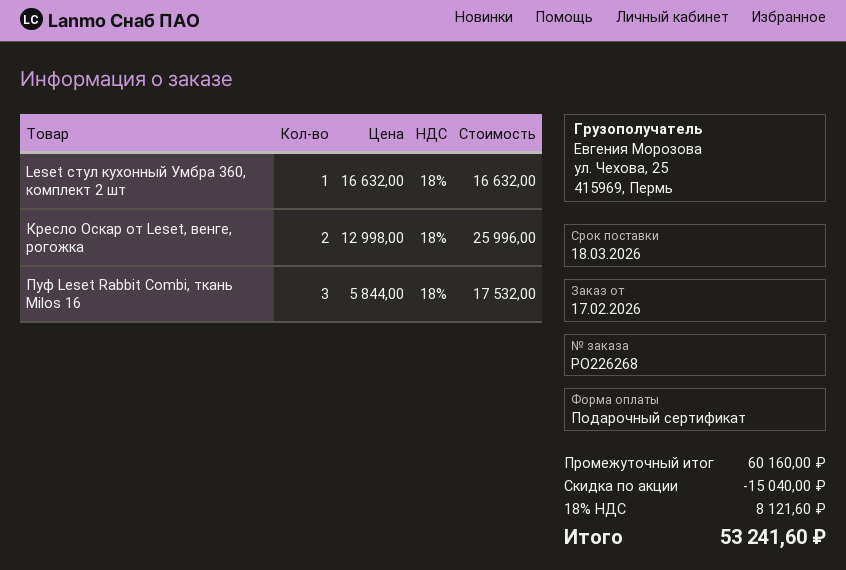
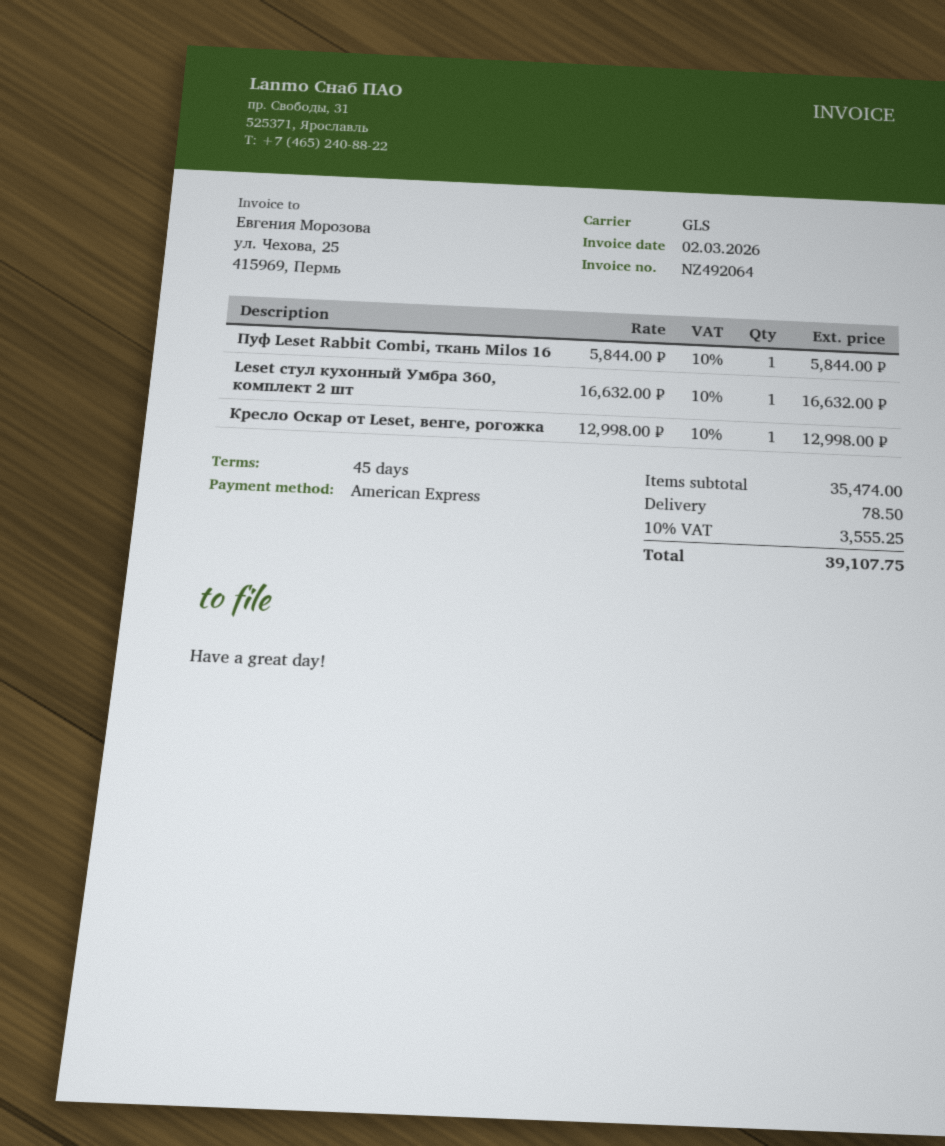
payment method: gift card -> American Express
Кресло Оскар от Leset, венге, рогожка: 2 x 12998.00 = 25996.00 -> 1 x 12998.00 = 12998.00
Пуф Leset Rabbit Combi, ткань Milos 16: 3 x 5844.00 = 17532.00 -> 1 x 5844.00 = 5844.00
subtotal: 60160.00 -> 35474.00
discount: 15040.00 -> none
shipping: none -> 78.50
tax: 18% = 8121.60 -> 10% = 3555.25
total: 53241.60 -> 39107.75

